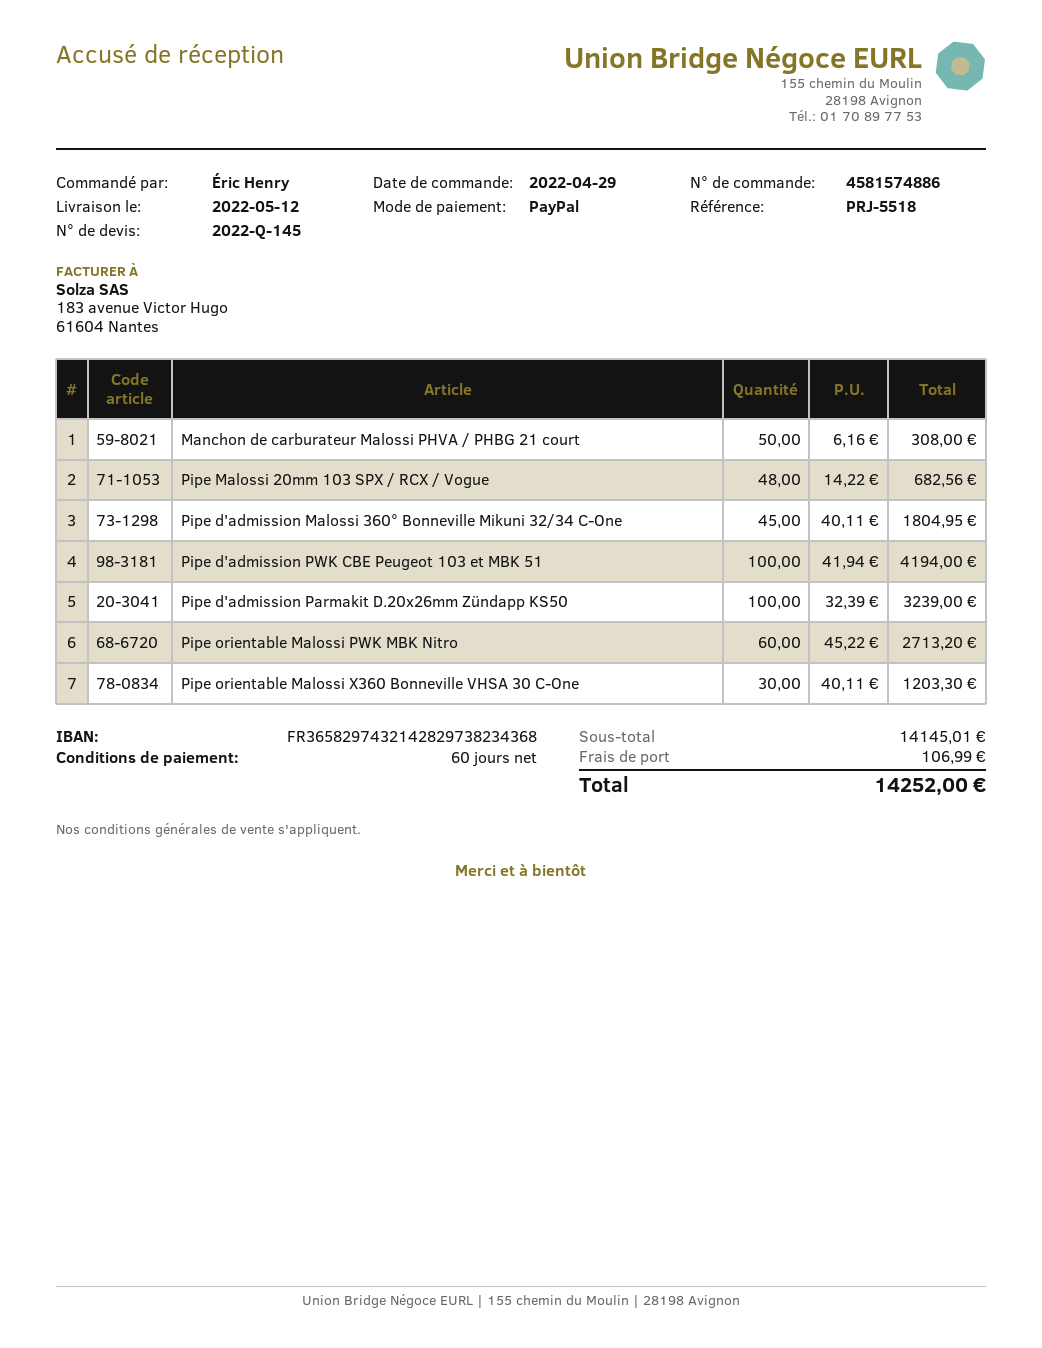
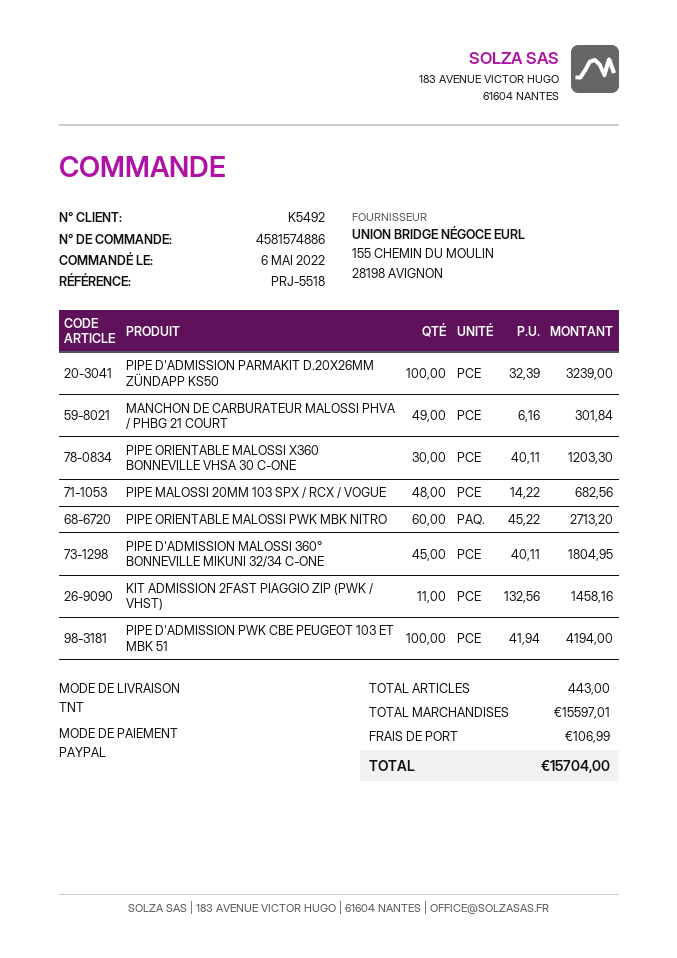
order date: 2022-04-29 -> 2022-05-06
Manchon de carburateur Malossi PHVA / PHBG 21 court: 50 x 6.16 = 308.00 -> 49 x 6.16 = 301.84
KIT ADMISSION 2FAST PIAGGIO ZIP (PWK / VHST): none -> 11 x 132.56 = 1458.16
subtotal: 14145.01 -> 15597.01
total: 14252.00 -> 15704.00

